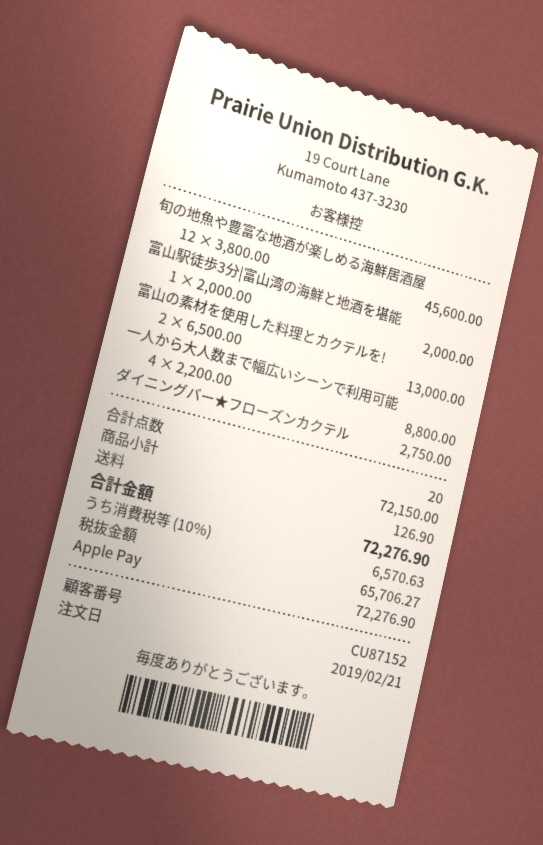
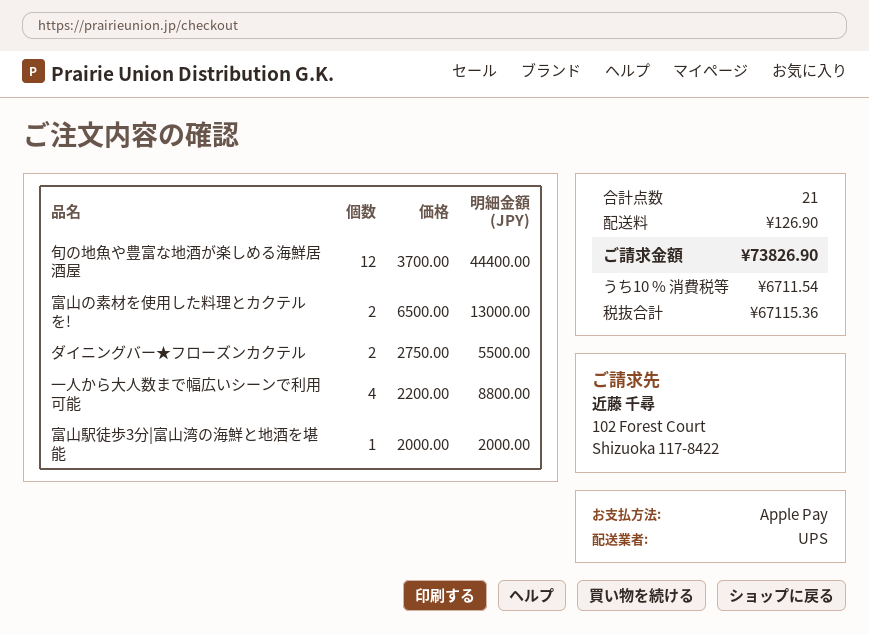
旬の地魚や豊富な地酒が楽しめる海鮮居酒屋: 12 x 3800.00 = 45600.00 -> 12 x 3700.00 = 44400.00
ダイニングバー★フローズンカクテル: 1 x 2750.00 = 2750.00 -> 2 x 2750.00 = 5500.00
total quantity: 20 -> 21
net: 65706.27 -> 67115.36
tax: 10% = 6570.63 -> 10% = 6711.54
total: 72276.90 -> 73826.90

